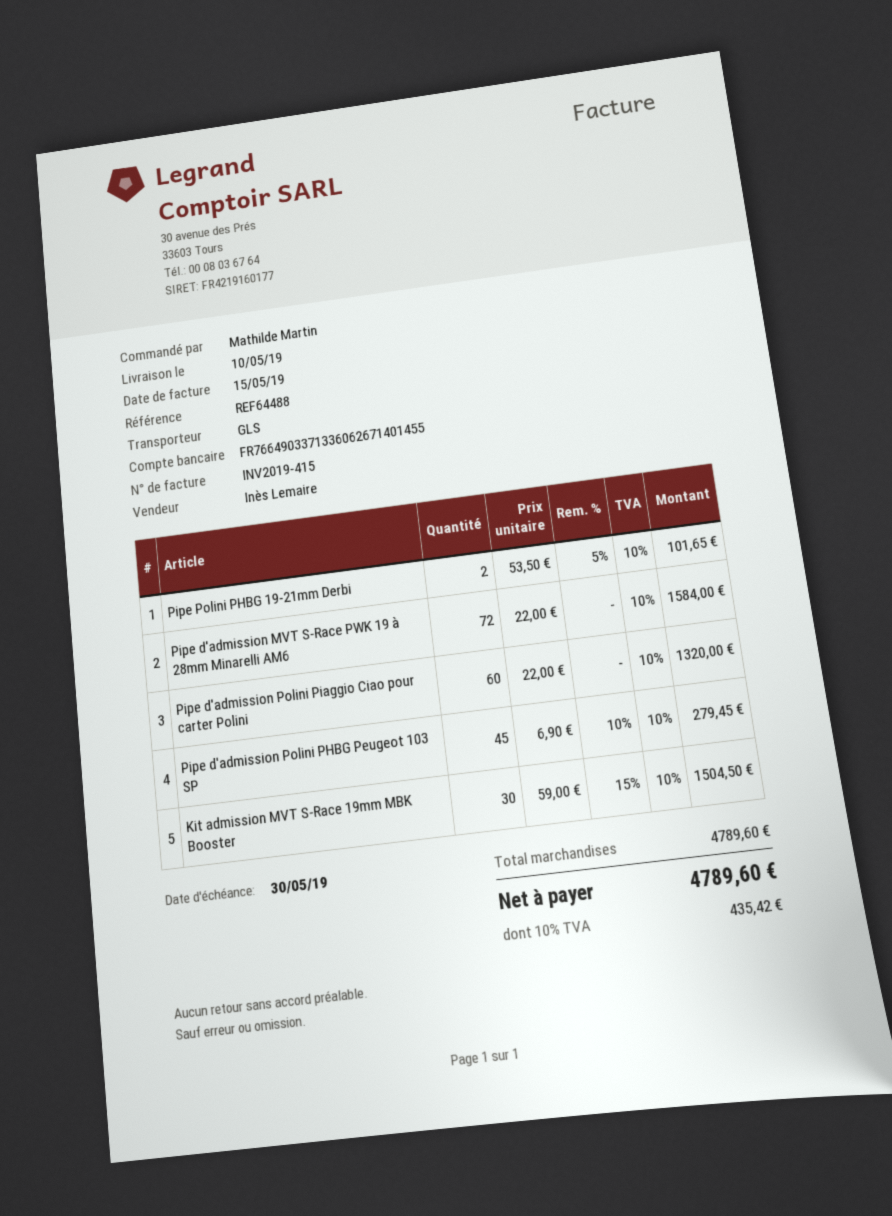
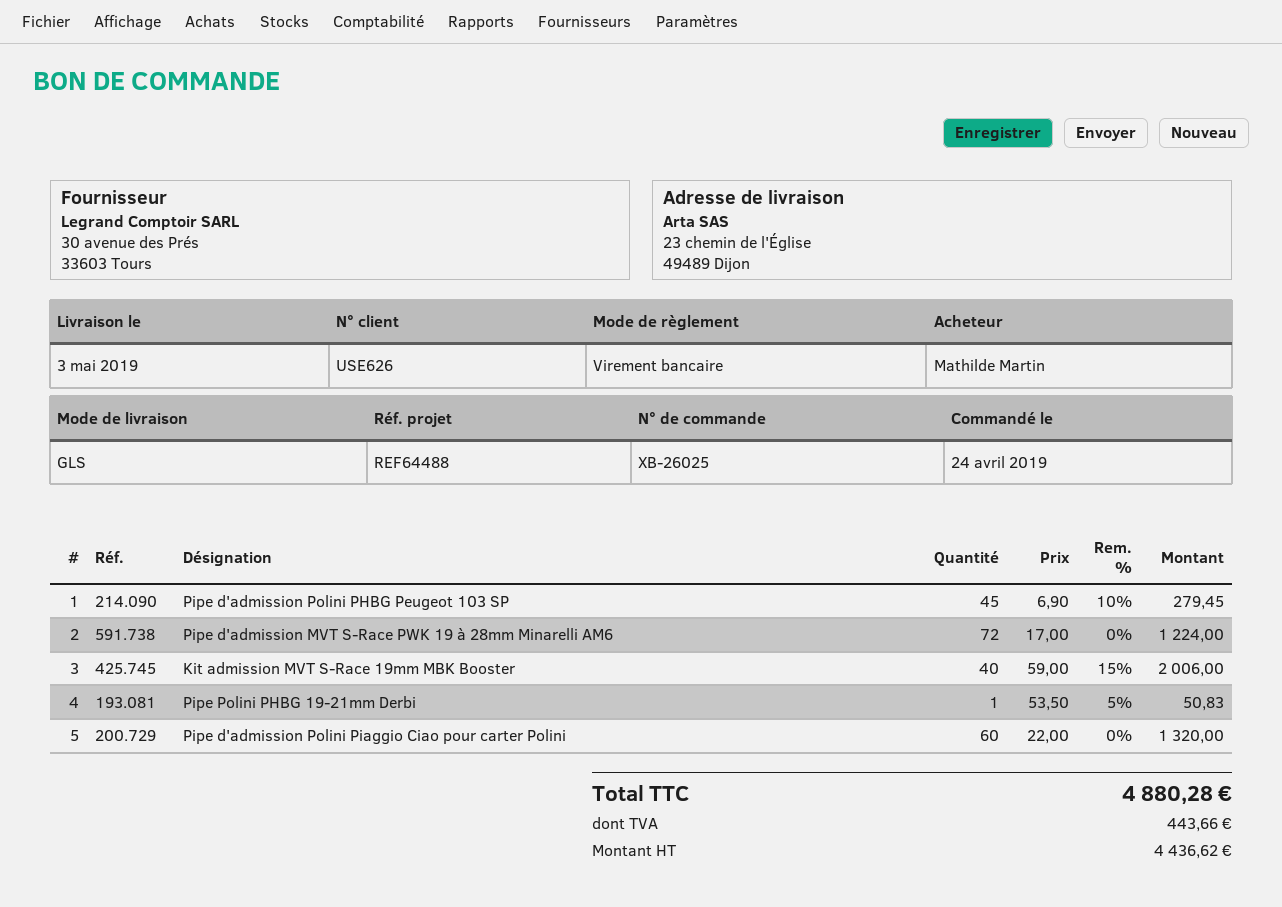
delivery date: 2019-05-10 -> 2019-05-03
Pipe Polini PHBG 19-21mm Derbi: 2 x 53.50 - 5% = 101.65 -> 1 x 53.50 - 5% = 50.83
Pipe d'admission MVT S-Race PWK 19 à 28mm Minarelli AM6: 72 x 22.00 = 1584.00 -> 72 x 17.00 = 1224.00
Kit admission MVT S-Race 19mm MBK Booster: 30 x 59.00 - 15% = 1504.50 -> 40 x 59.00 - 15% = 2006.00
tax: 435.42 -> 443.66
total: 4789.60 -> 4880.28

